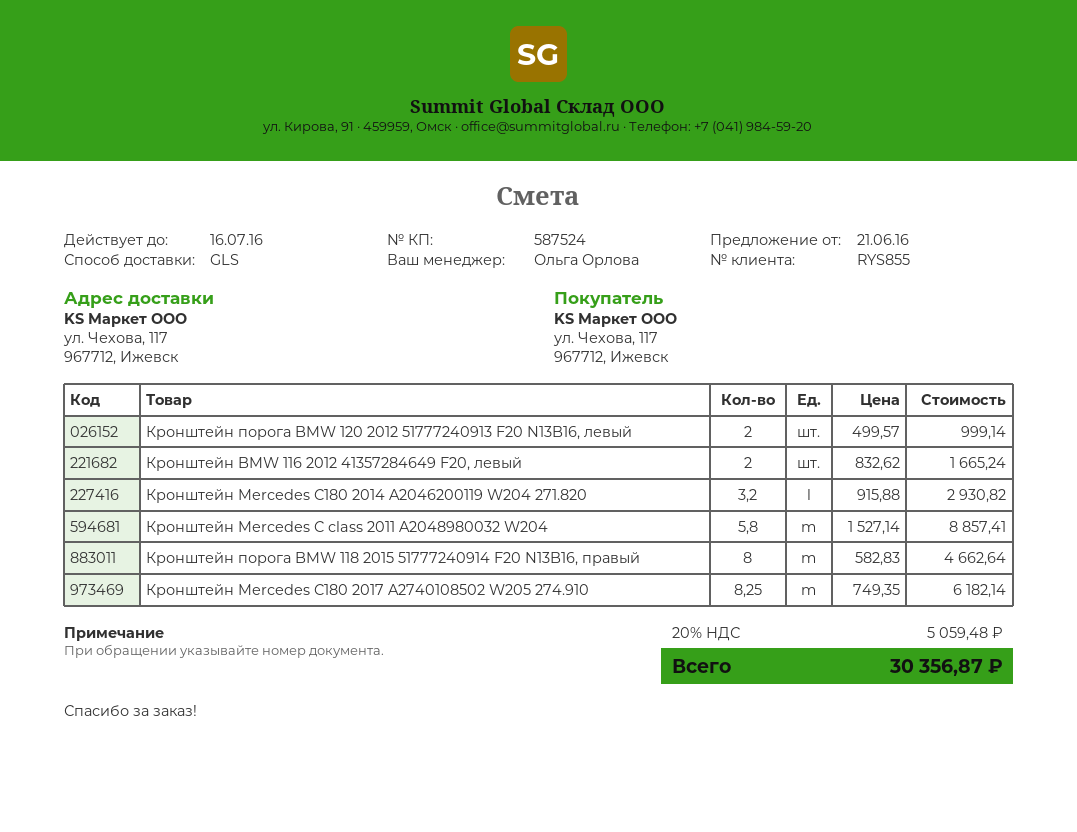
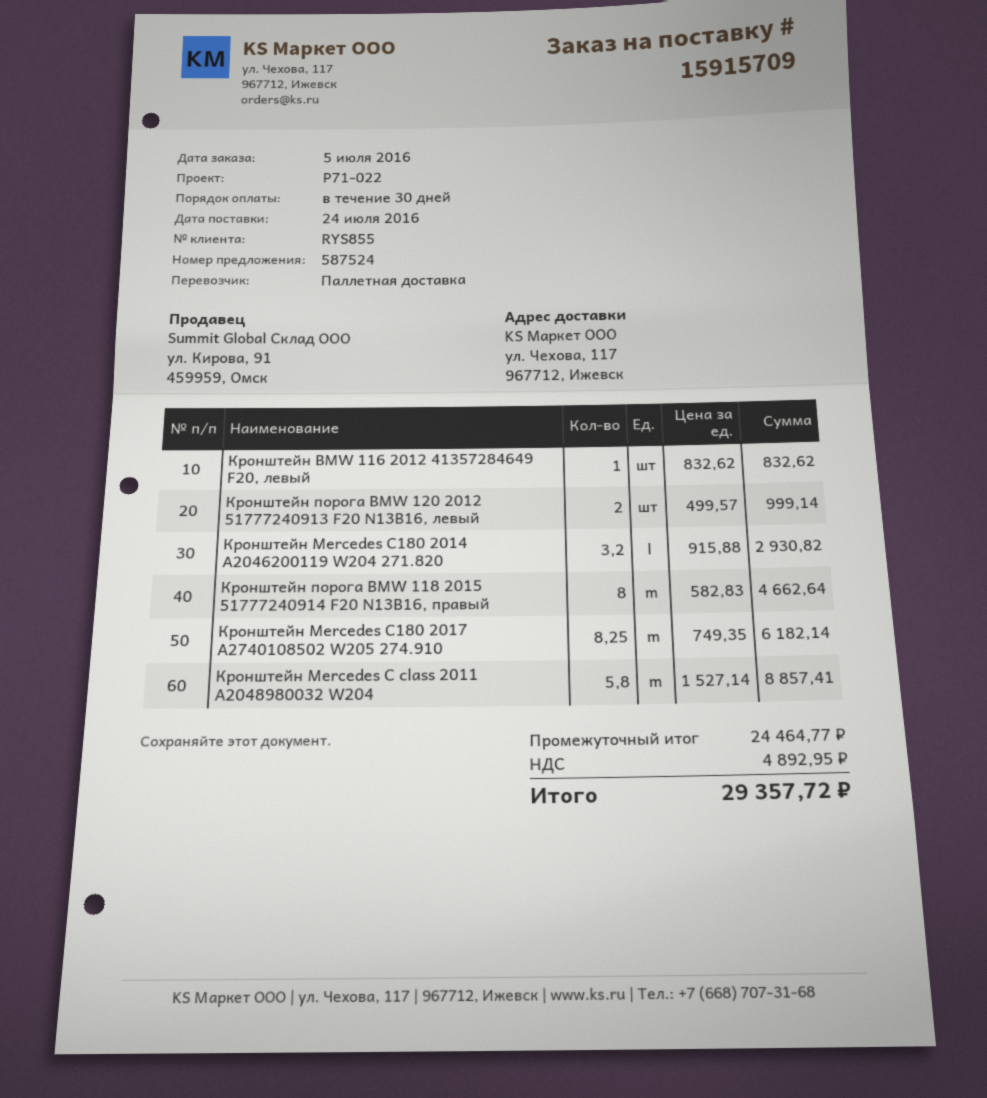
shipping method: GLS -> pallet freight
Кронштейн BMW 116 2012 41357284649 F20, левый: 2 x 832.62 = 1665.24 -> 1 x 832.62 = 832.62
tax: 5059.48 -> 4892.95
total: 30356.87 -> 29357.72

